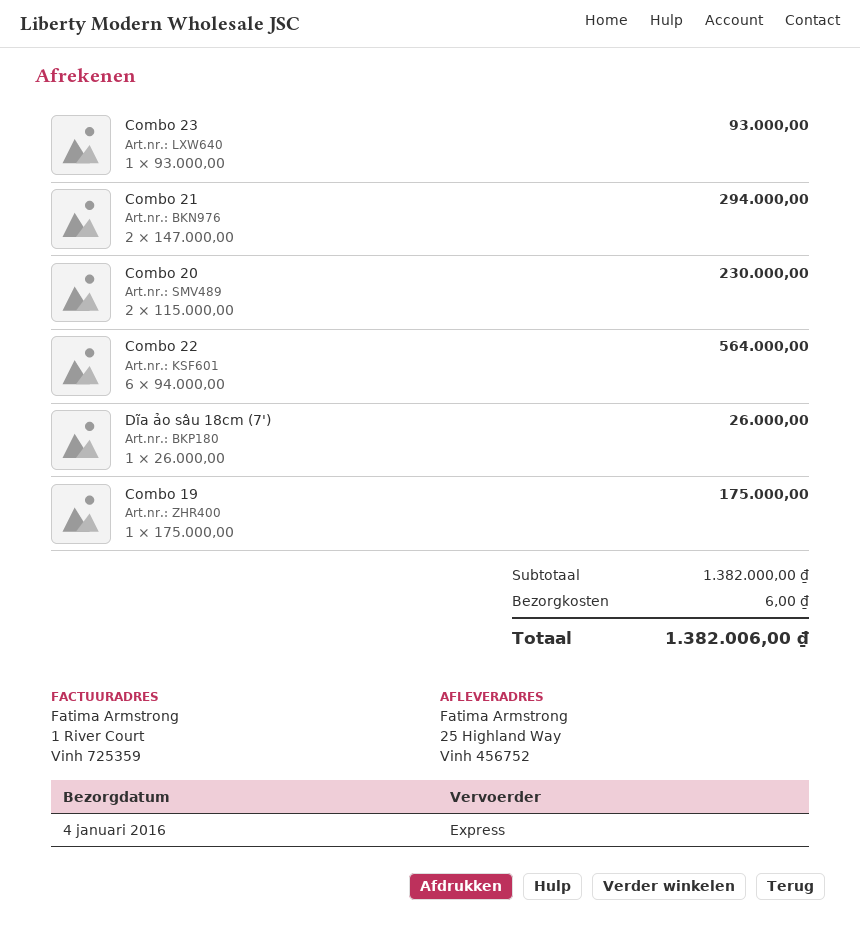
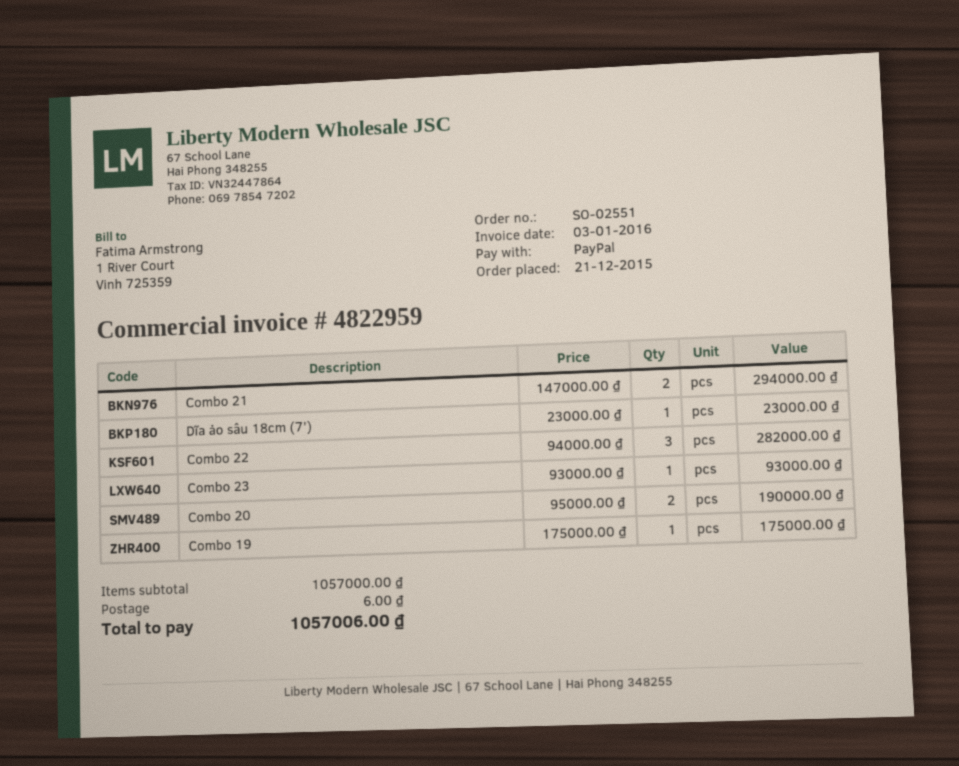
Combo 20: 2 x 115000.00 = 230000.00 -> 2 x 95000.00 = 190000.00
Combo 22: 6 x 94000.00 = 564000.00 -> 3 x 94000.00 = 282000.00
Dĩa ảo sâu 18cm (7'): 1 x 26000.00 = 26000.00 -> 1 x 23000.00 = 23000.00
subtotal: 1382000.00 -> 1057000.00
total: 1382006.00 -> 1057006.00

